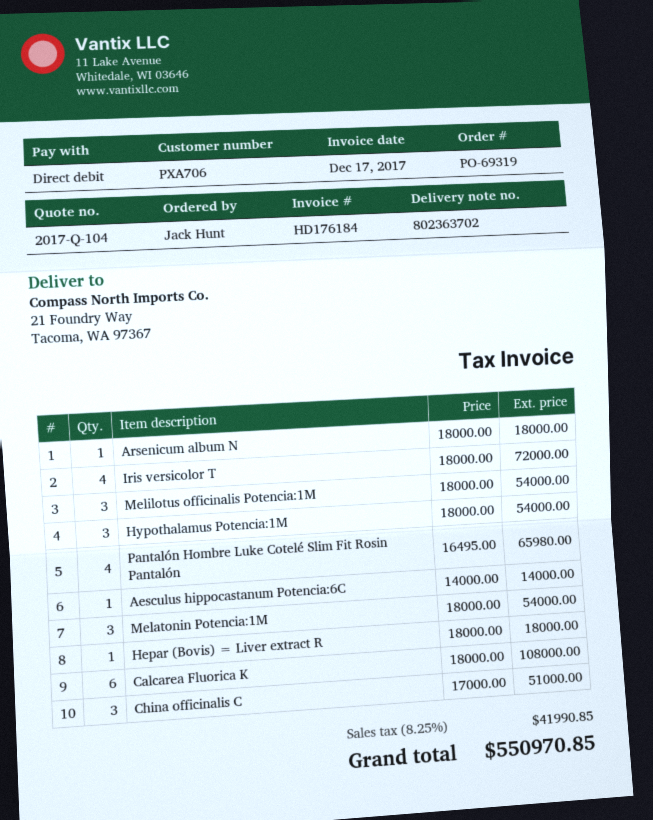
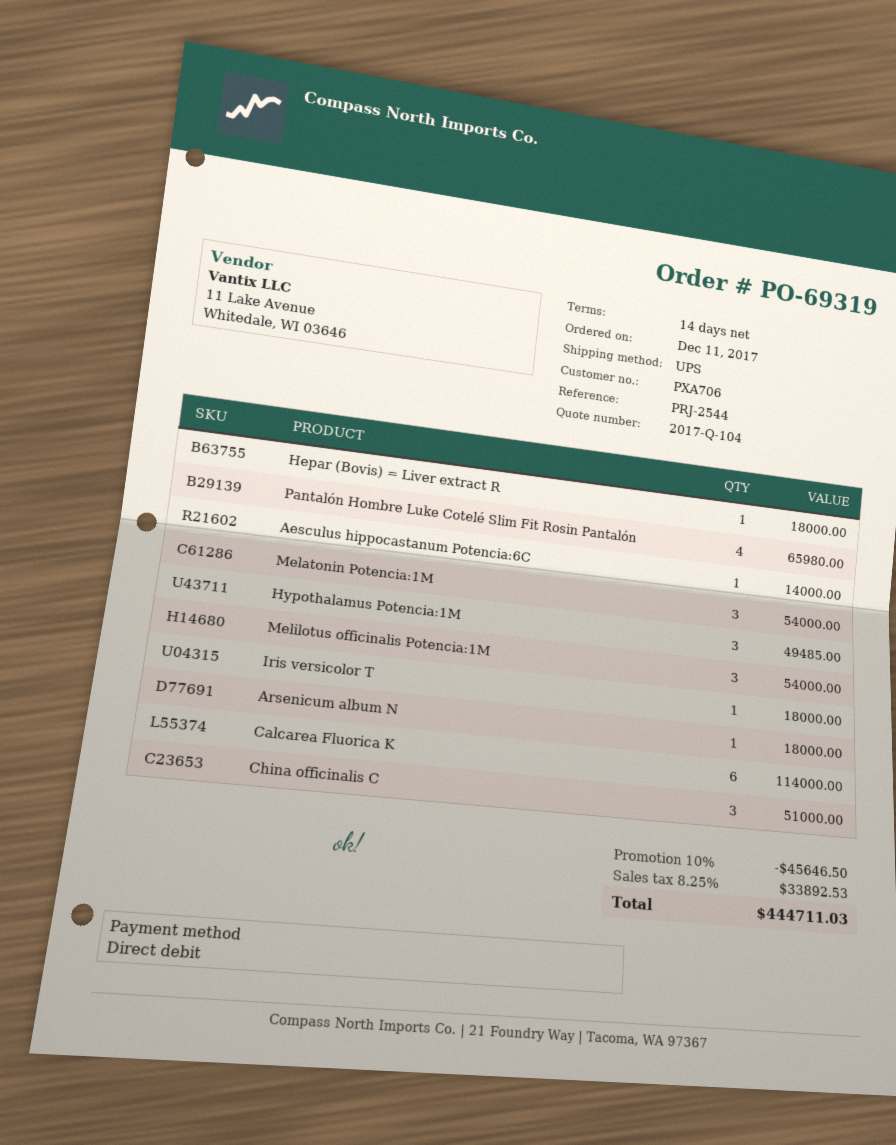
Iris versicolor T: 4 for 72000.00 -> 1 for 18000.00
Hypothalamus Potencia:1M: 3 for 54000.00 -> 3 for 49485.00
Calcarea Fluorica K: 6 for 108000.00 -> 6 for 114000.00
discount: none -> 10% = 45646.50
tax: 8.25% = 41990.85 -> 8.25% = 33892.53
total: 550970.85 -> 444711.03

